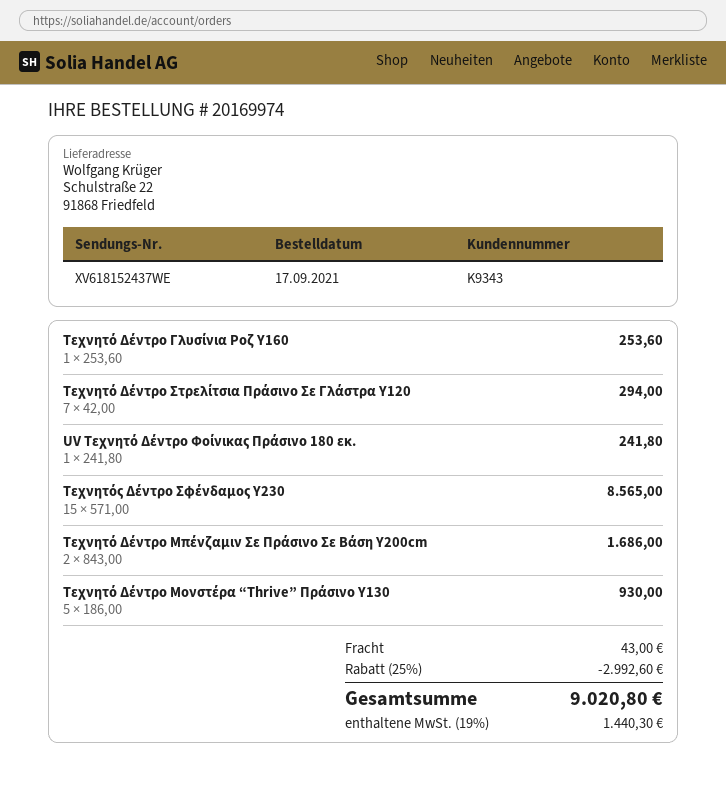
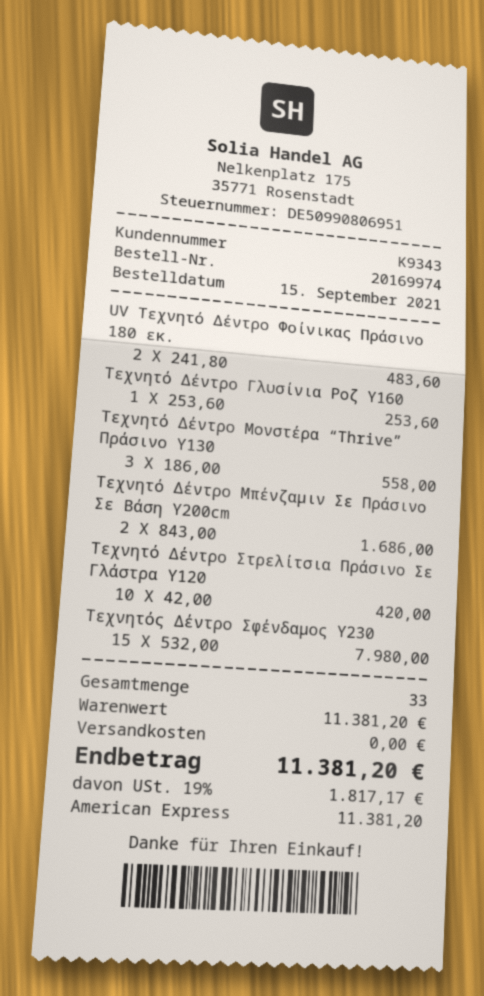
order date: 2021-09-17 -> 2021-09-15
Τεχνητό Δέντρο Στρελίτσια Πράσινο Σε Γλάστρα Υ120: 7 x 42.00 = 294.00 -> 10 x 42.00 = 420.00
UV Τεχνητό Δέντρο Φοίνικας Πράσινο 180 εκ.: 1 x 241.80 = 241.80 -> 2 x 241.80 = 483.60
Τεχνητός Δέντρο Σφένδαμος Υ230: 15 x 571.00 = 8565.00 -> 15 x 532.00 = 7980.00
Τεχνητό Δέντρο Μονστέρα “Thrive” Πράσινο Y130: 5 x 186.00 = 930.00 -> 3 x 186.00 = 558.00
discount: 25% = 2992.60 -> none
shipping: 43.00 -> 0.00
tax: 19% = 1440.30 -> 19% = 1817.17
total: 9020.80 -> 11381.20

